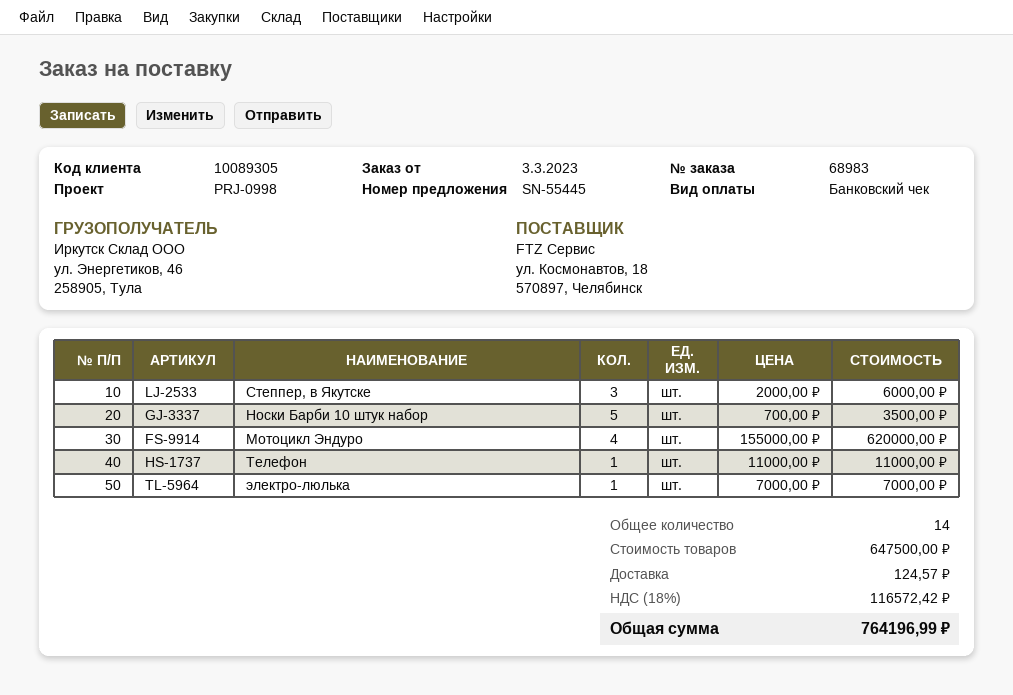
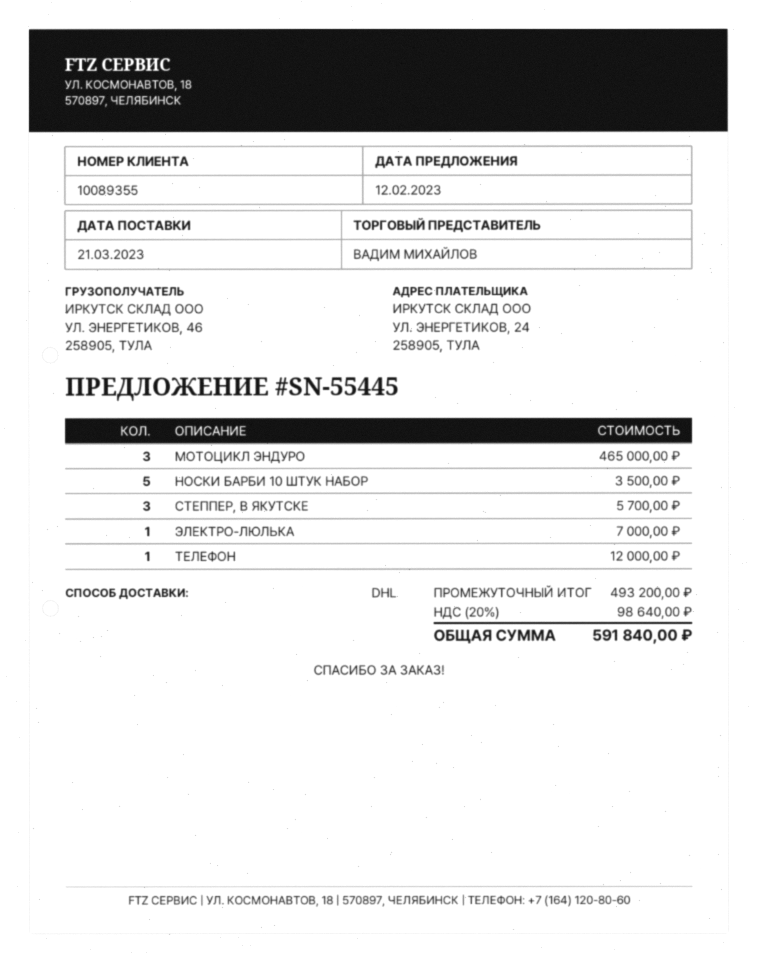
customer number: 10089305 -> 10089355
Степпер, в Якутске: 3 for 6000.00 -> 3 for 5700.00
Мотоцикл Эндуро: 4 for 620000.00 -> 3 for 465000.00
Телефон: 1 for 11000.00 -> 1 for 12000.00
subtotal: 647500.00 -> 493200.00
shipping: 124.57 -> none
tax: 18% = 116572.42 -> 20% = 98640.00
total: 764196.99 -> 591840.00

